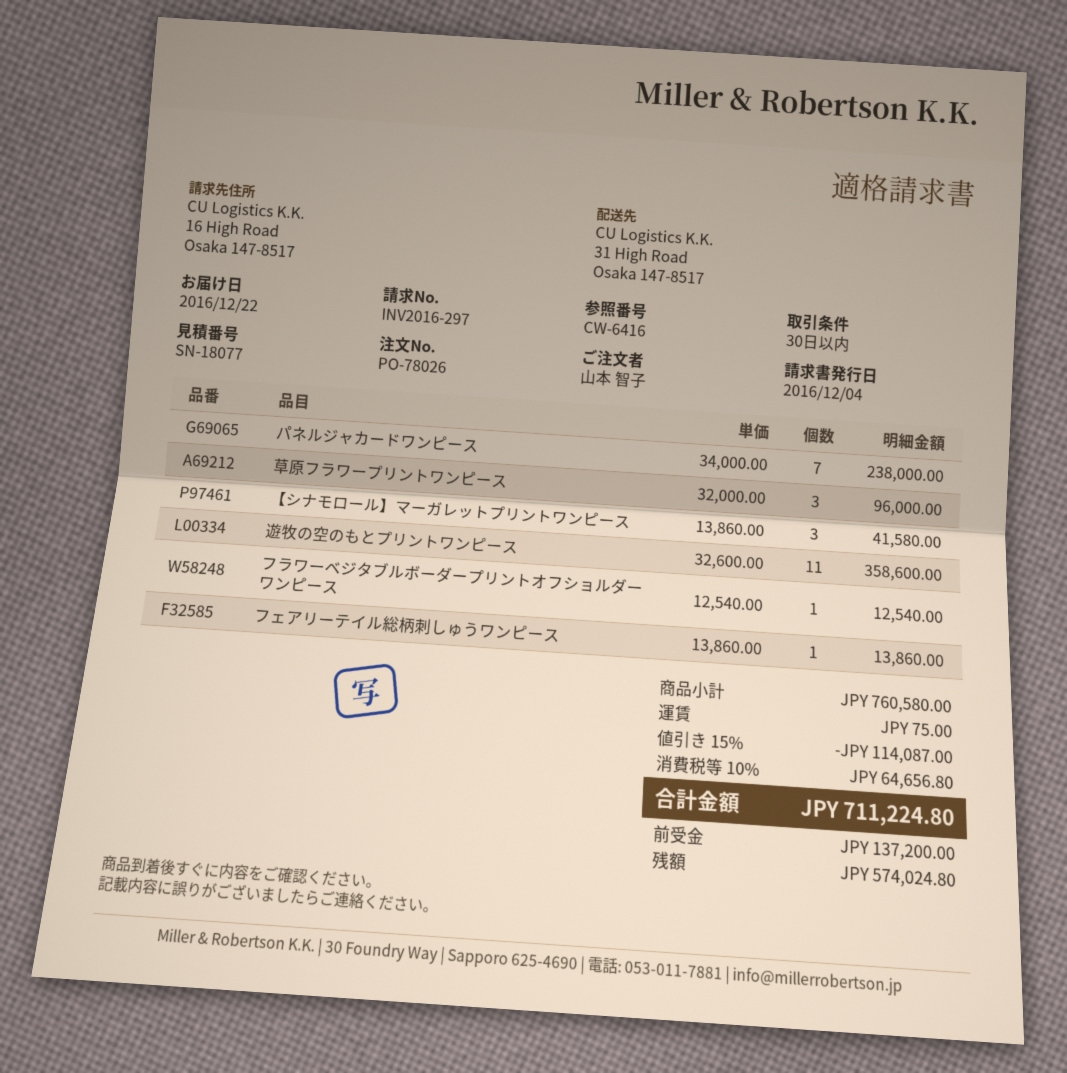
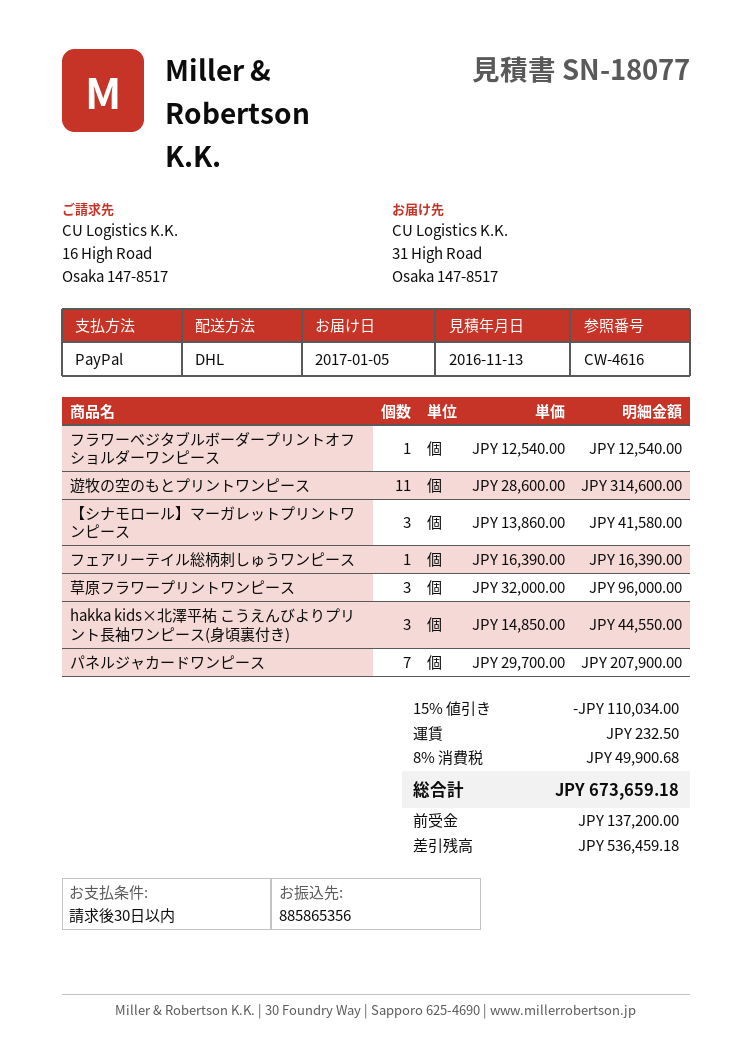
delivery date: 2016-12-22 -> 2017-01-05
reference: CW-6416 -> CW-4616
パネルジャカードワンピース: 7 x 34000.00 = 238000.00 -> 7 x 29700.00 = 207900.00
遊牧の空のもとプリントワンピース: 11 x 32600.00 = 358600.00 -> 11 x 28600.00 = 314600.00
フェアリーテイル総柄刺しゅうワンピース: 1 x 13860.00 = 13860.00 -> 1 x 16390.00 = 16390.00
hakka kids×北澤平祐 こうえんびよりプリント長袖ワンピース(身頃裏付き): none -> 3 x 14850.00 = 44550.00
discount: 15% = 114087.00 -> 15% = 110034.00
shipping: 75.00 -> 232.50
tax: 10% = 64656.80 -> 8% = 49900.68
total: 711224.80 -> 673659.18
balance: 574024.80 -> 536459.18

